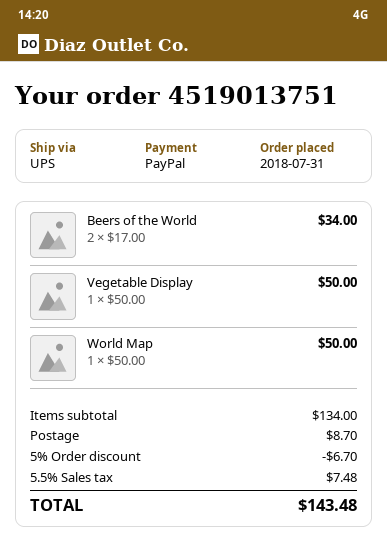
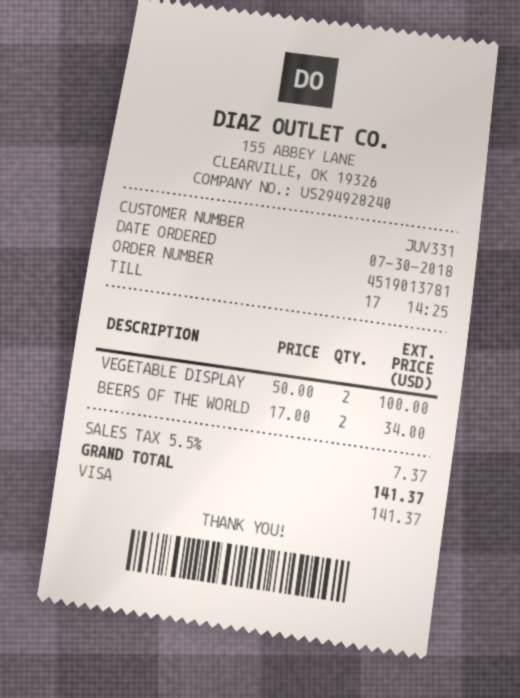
order number: 4519013751 -> 4519013781
order date: 2018-07-31 -> 2018-07-30
payment method: PayPal -> Visa
Vegetable Display: 1 x 50.00 = 50.00 -> 2 x 50.00 = 100.00
World Map: 1 x 50.00 = 50.00 -> none
discount: 5% = 6.70 -> none
shipping: 8.70 -> none
tax: 5.5% = 7.48 -> 5.5% = 7.37
total: 143.48 -> 141.37

